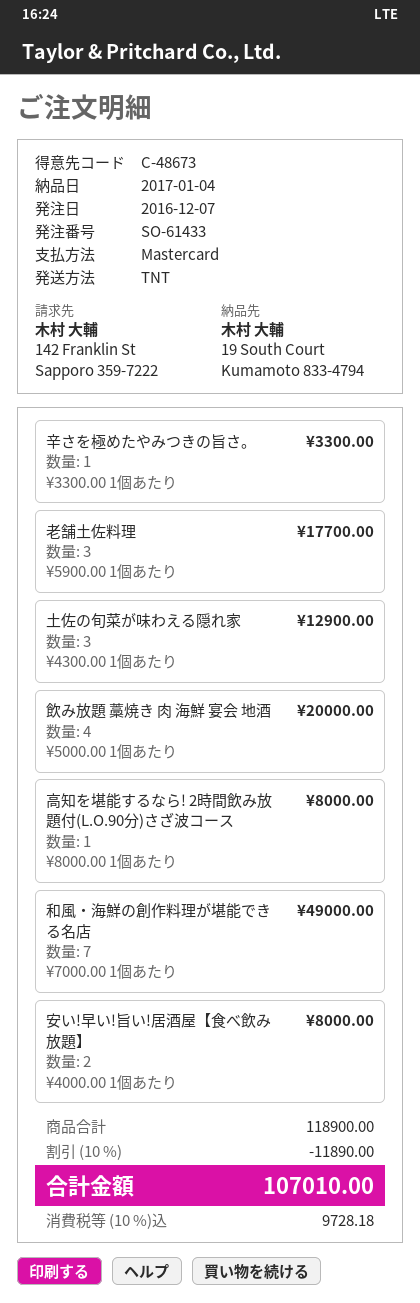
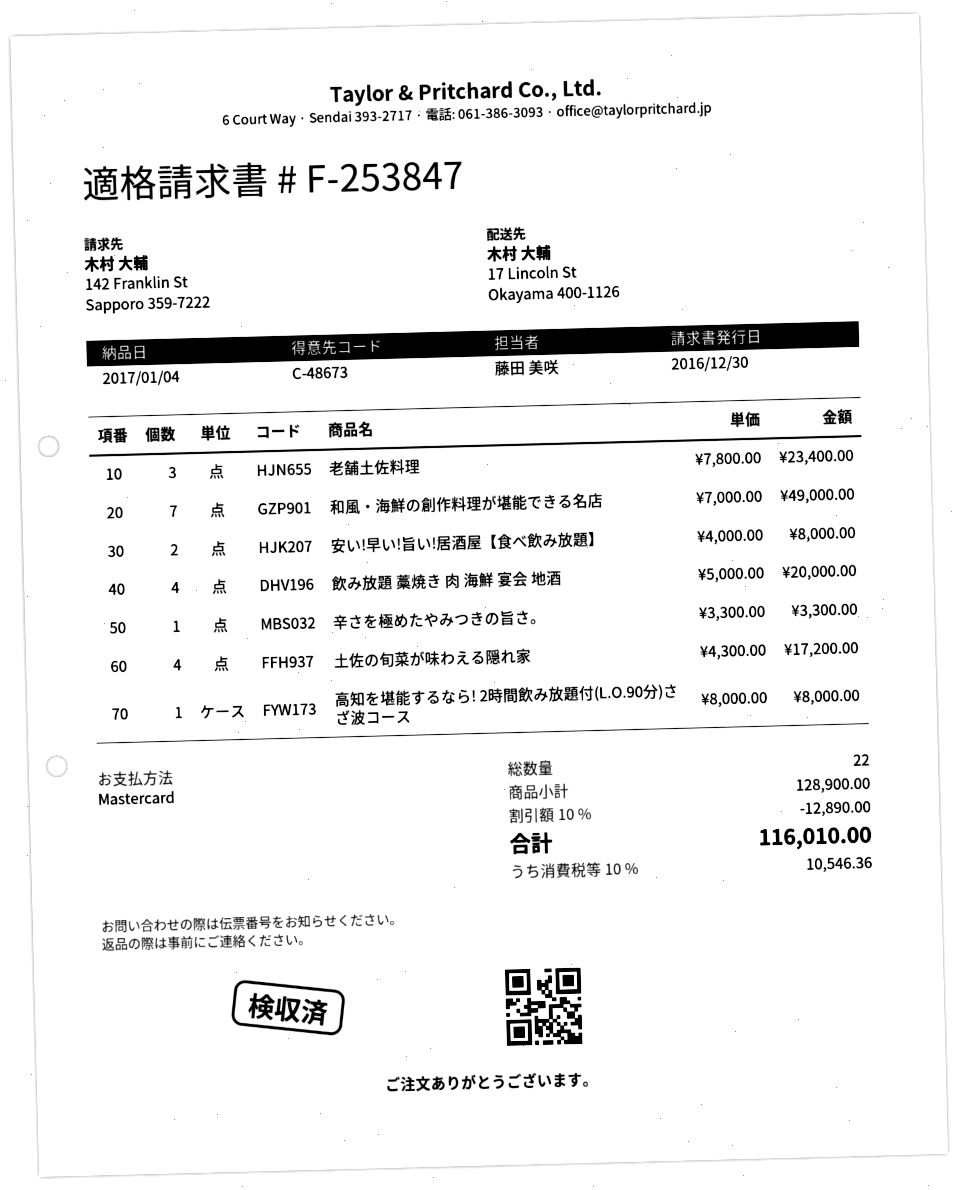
ship to: 19 South Court, Kumamoto 833-4794 -> 17 Lincoln St, Okayama 400-1126
老舗土佐料理: 3 x 5900.00 = 17700.00 -> 3 x 7800.00 = 23400.00
土佐の旬菜が味わえる隠れ家: 3 x 4300.00 = 12900.00 -> 4 x 4300.00 = 17200.00
subtotal: 118900.00 -> 128900.00
discount: 10% = 11890.00 -> 10% = 12890.00
tax: 10% = 9728.18 -> 10% = 10546.36
total: 107010.00 -> 116010.00

